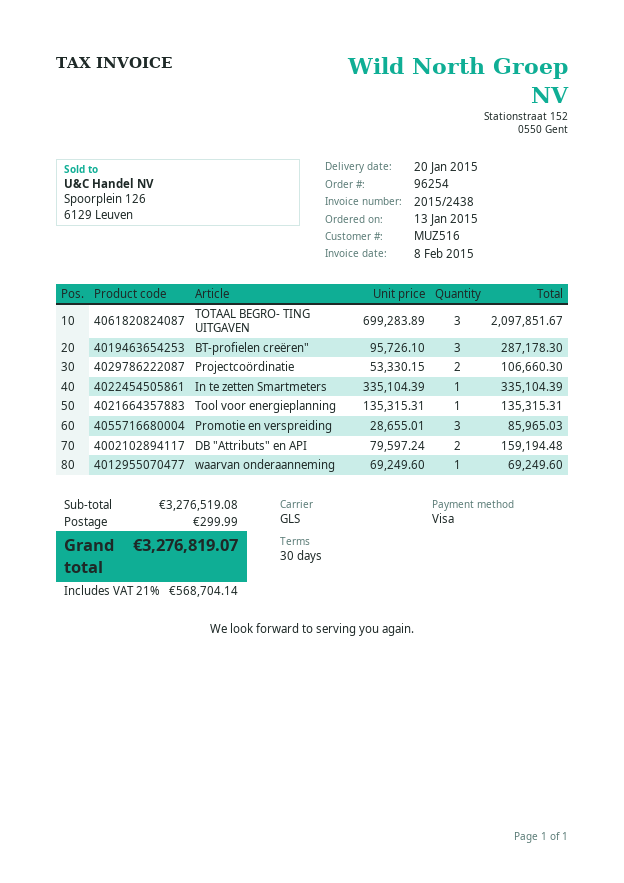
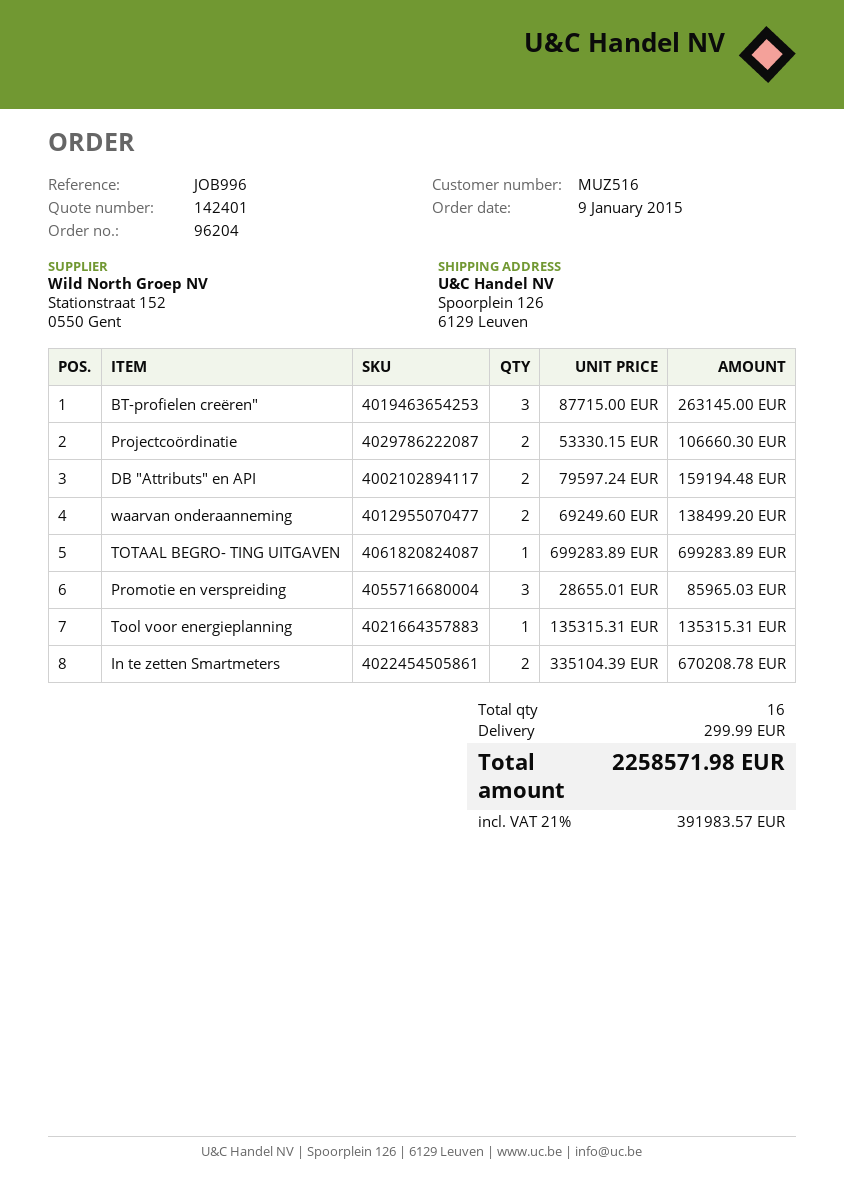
order number: 96254 -> 96204
order date: 2015-01-13 -> 2015-01-09
TOTAAL BEGRO- TING UITGAVEN: 3 x 699283.89 = 2097851.67 -> 1 x 699283.89 = 699283.89
BT-profielen creëren": 3 x 95726.10 = 287178.30 -> 3 x 87715.00 = 263145.00
In te zetten Smartmeters: 1 x 335104.39 = 335104.39 -> 2 x 335104.39 = 670208.78
waarvan onderaanneming: 1 x 69249.60 = 69249.60 -> 2 x 69249.60 = 138499.20
tax: 21% = 568704.14 -> 21% = 391983.57
total: 3276819.07 -> 2258571.98

